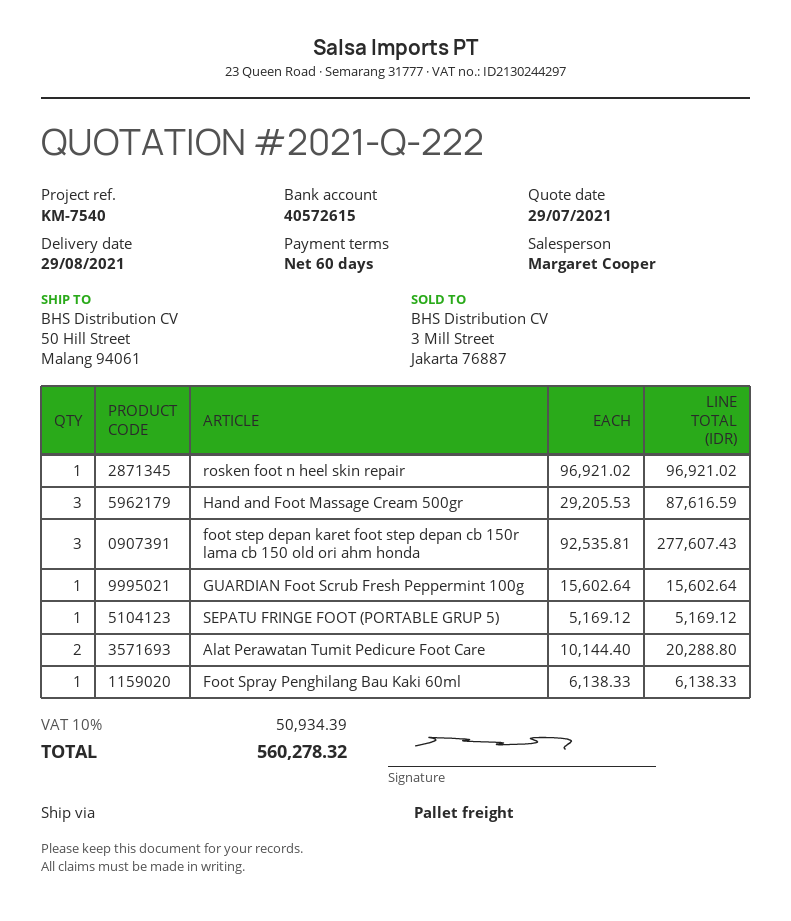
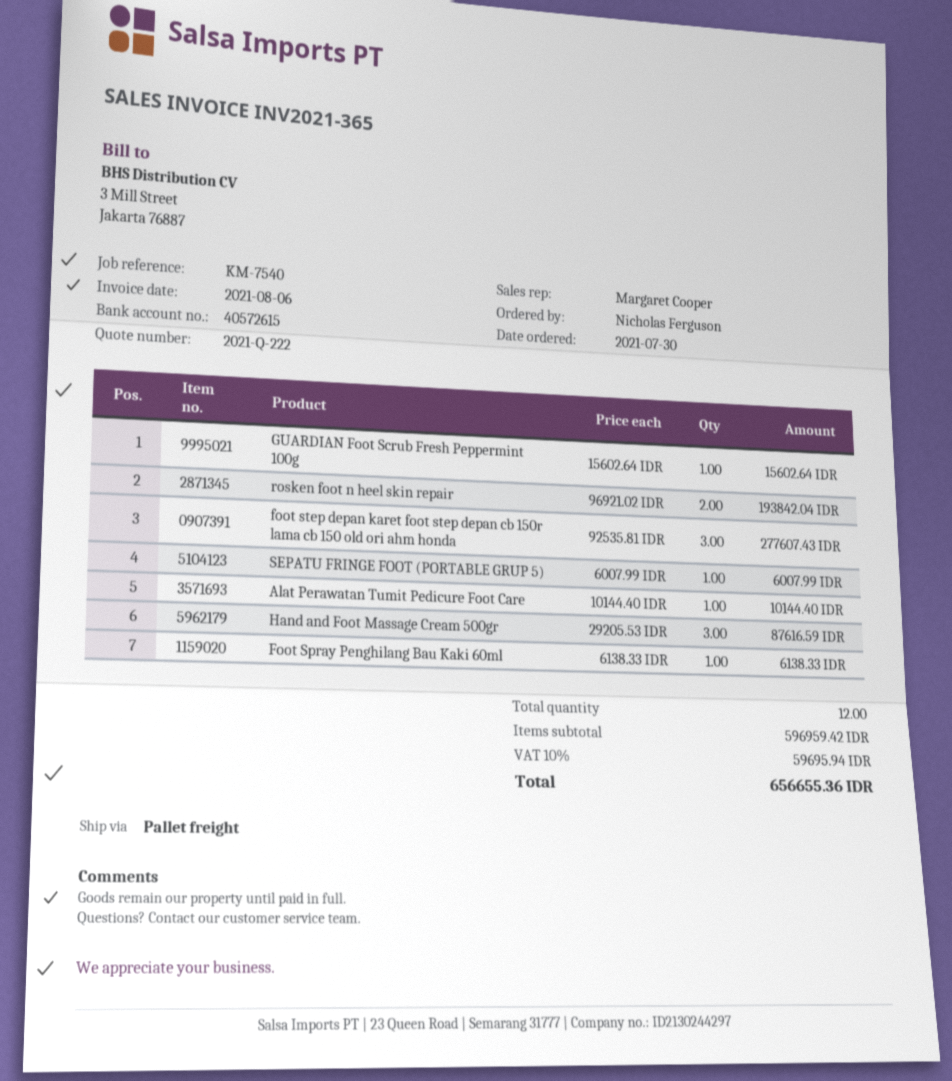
rosken foot n heel skin repair: 1 x 96921.02 = 96921.02 -> 2 x 96921.02 = 193842.04
SEPATU FRINGE FOOT (PORTABLE GRUP 5): 1 x 5169.12 = 5169.12 -> 1 x 6007.99 = 6007.99
Alat Perawatan Tumit Pedicure Foot Care: 2 x 10144.40 = 20288.80 -> 1 x 10144.40 = 10144.40
tax: 10% = 50934.39 -> 10% = 59695.94
total: 560278.32 -> 656655.36

